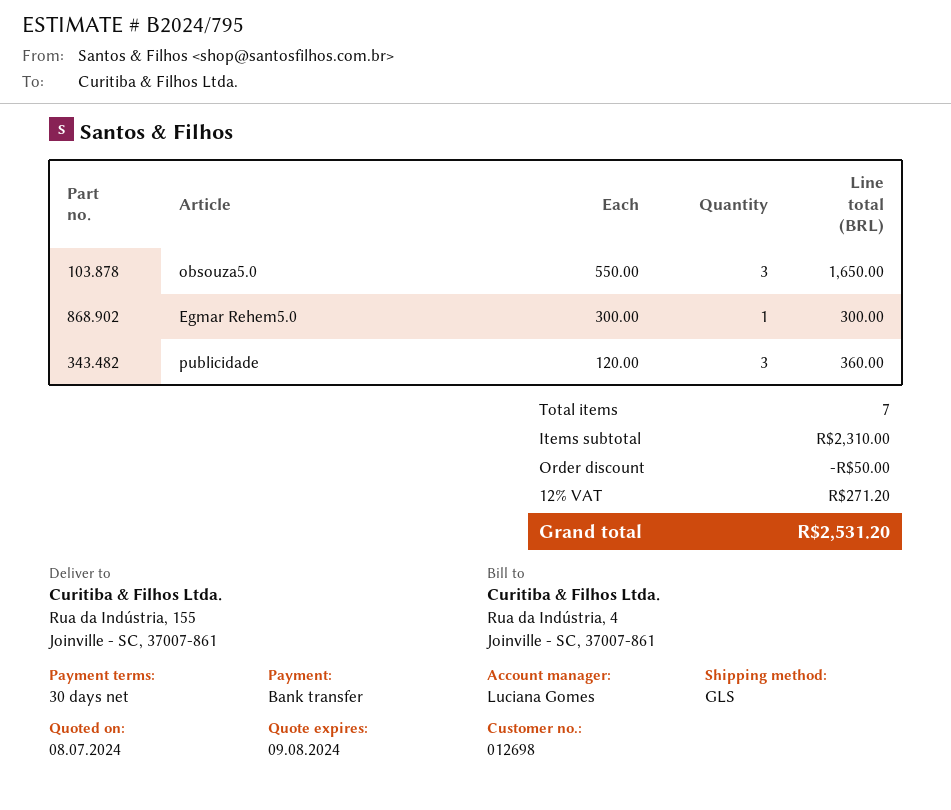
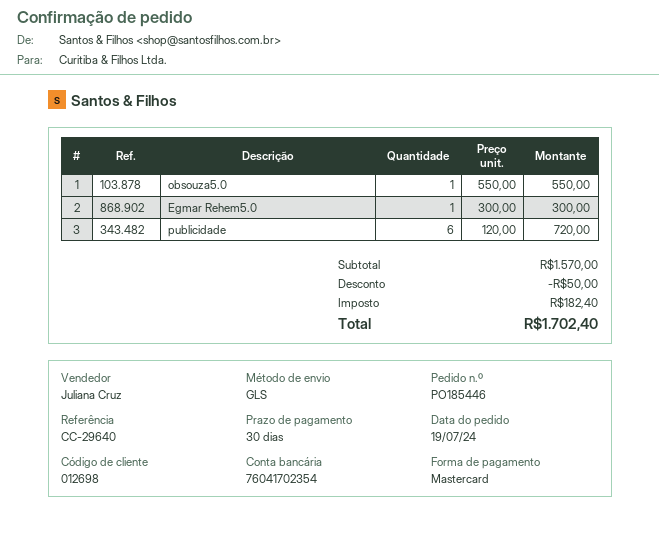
sales rep: Luciana Gomes -> Juliana Cruz
payment method: bank transfer -> Mastercard
obsouza5.0: 3 x 550.00 = 1650.00 -> 1 x 550.00 = 550.00
publicidade: 3 x 120.00 = 360.00 -> 6 x 120.00 = 720.00
subtotal: 2310.00 -> 1570.00
tax: 271.20 -> 182.40
total: 2531.20 -> 1702.40

